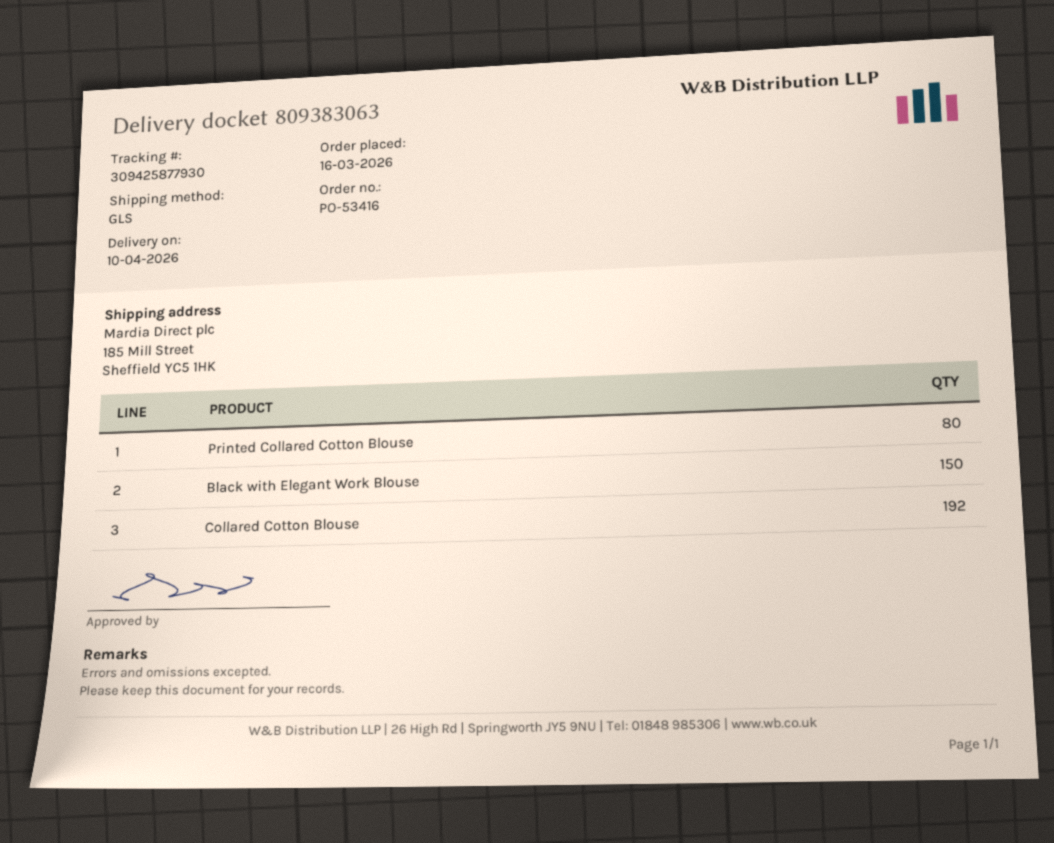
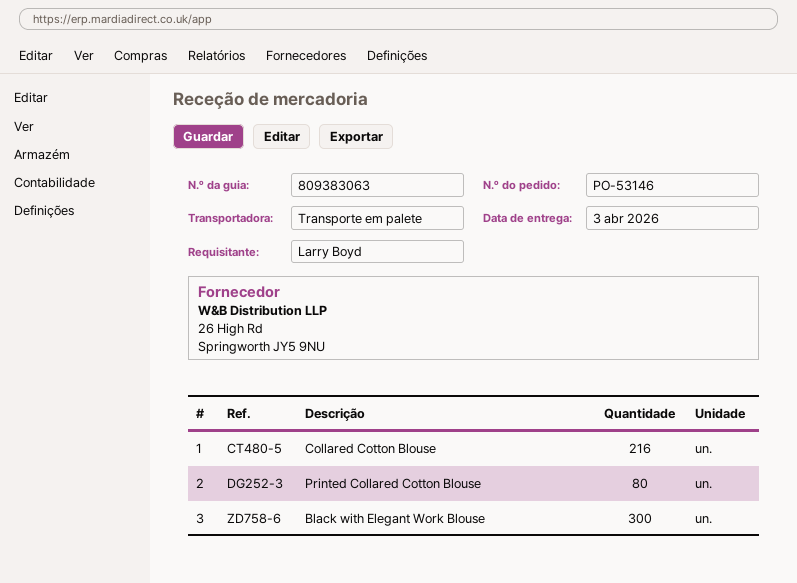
order number: PO-53416 -> PO-53146
delivery date: 2026-04-10 -> 2026-04-03
shipping method: GLS -> pallet freight
Black with Elegant Work Blouse: 150 -> 300
Collared Cotton Blouse: 192 -> 216

